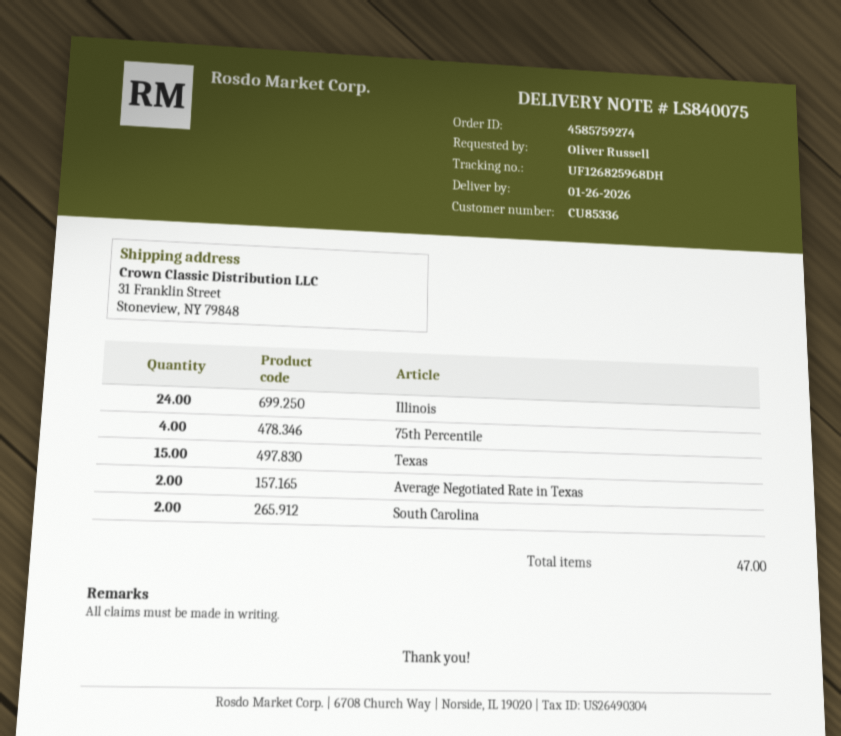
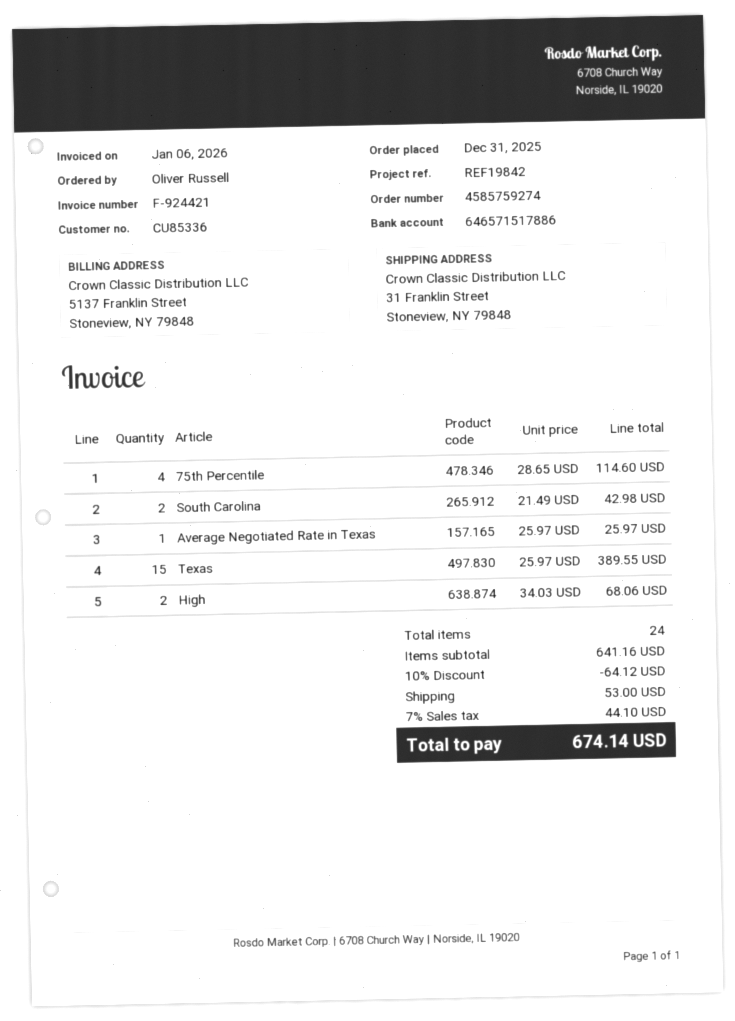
Illinois: 24 -> none
Average Negotiated Rate in Texas: 2 -> 1
High: none -> 2
total quantity: 47 -> 24

